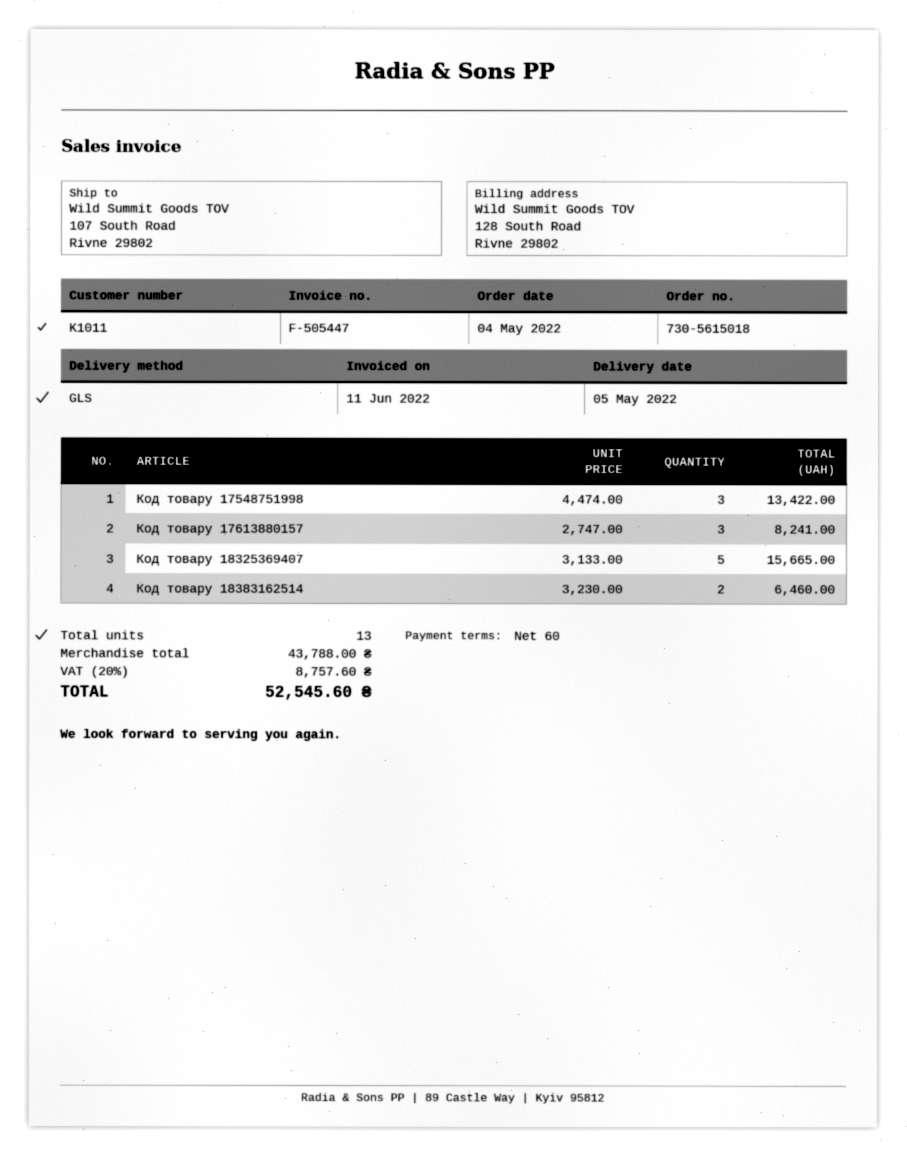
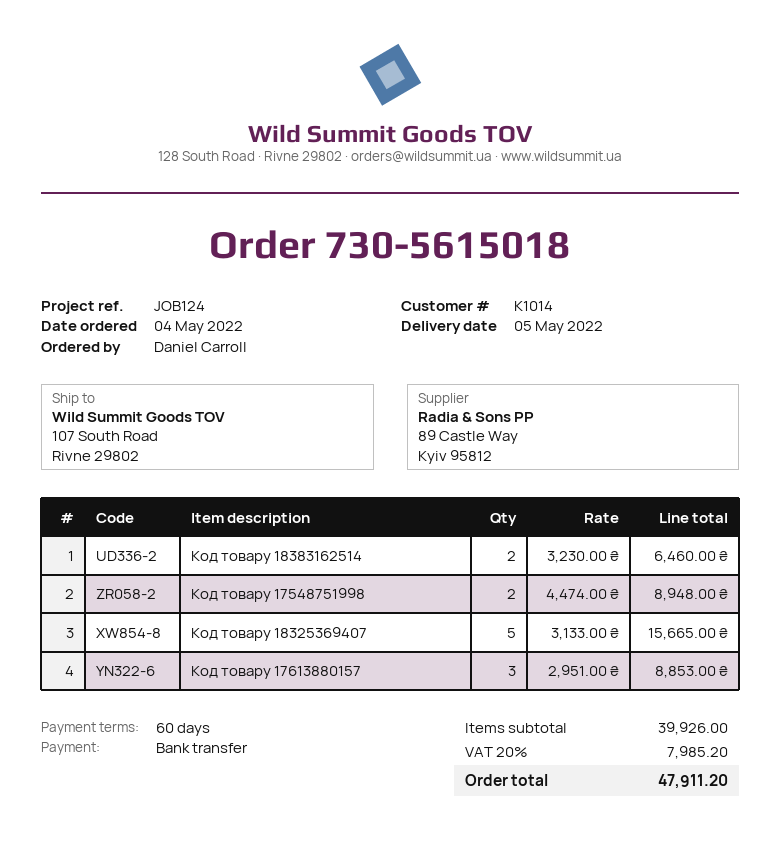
customer number: K1011 -> K1014
Код товару 17548751998: 3 x 4474.00 = 13422.00 -> 2 x 4474.00 = 8948.00
Код товару 17613880157: 3 x 2747.00 = 8241.00 -> 3 x 2951.00 = 8853.00
subtotal: 43788.00 -> 39926.00
tax: 20% = 8757.60 -> 20% = 7985.20
total: 52545.60 -> 47911.20

